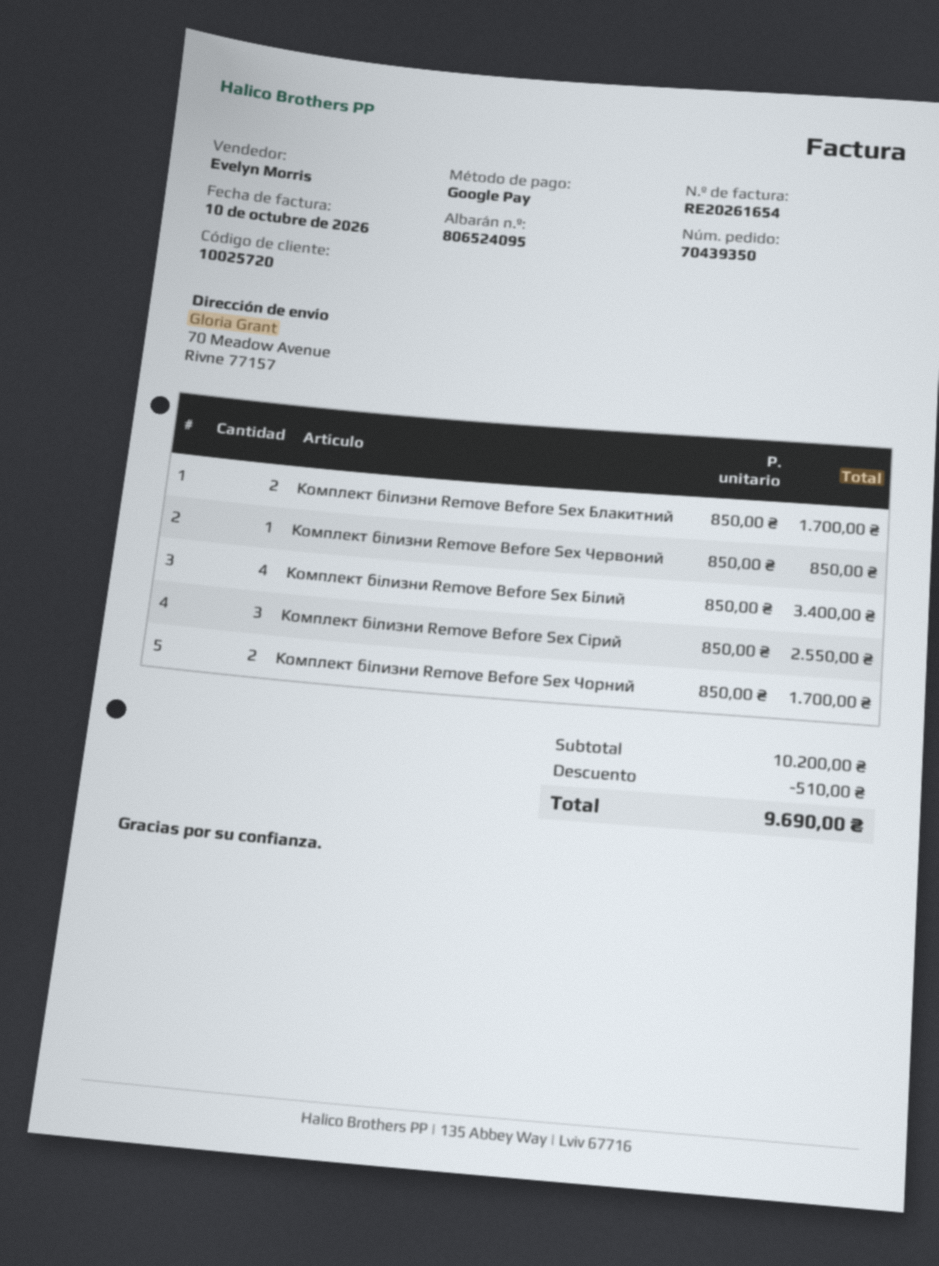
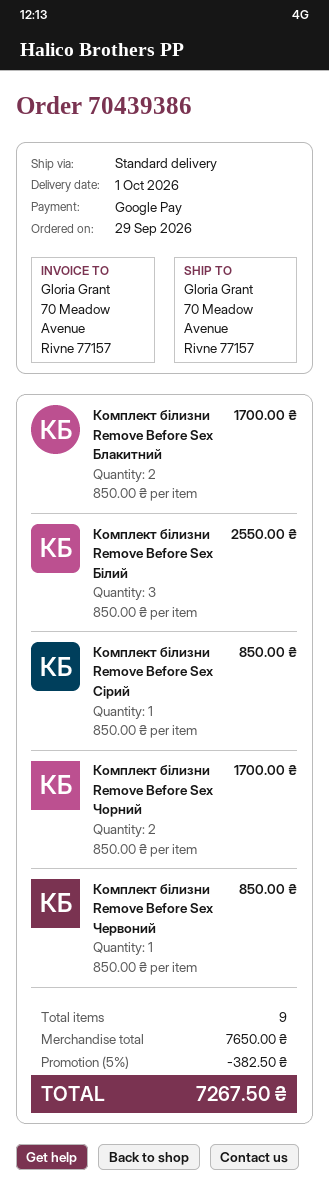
order number: 70439350 -> 70439386
Комплект білизни Remove Before Sex Білий: 4 x 850.00 = 3400.00 -> 3 x 850.00 = 2550.00
Комплект білизни Remove Before Sex Сірий: 3 x 850.00 = 2550.00 -> 1 x 850.00 = 850.00
subtotal: 10200.00 -> 7650.00
discount: 510.00 -> 382.50
total: 9690.00 -> 7267.50

